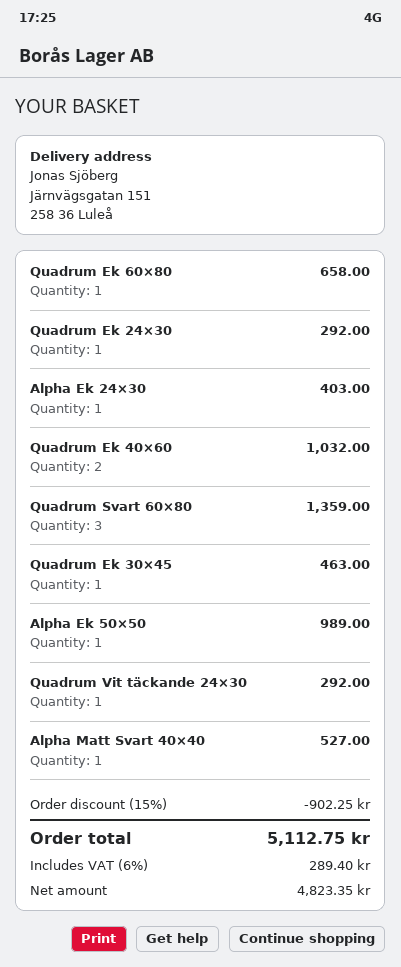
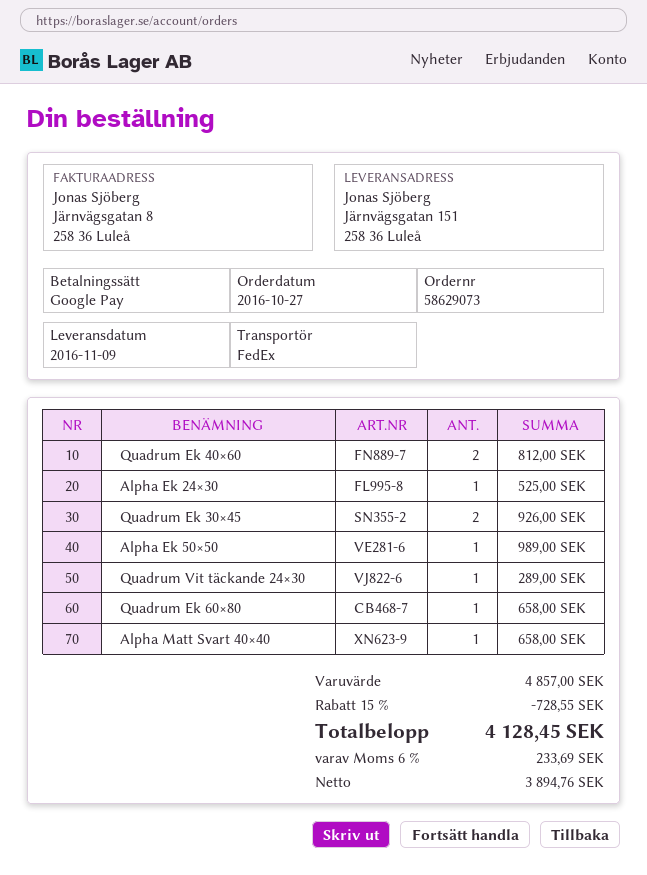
Quadrum Ek 24×30: 1 for 292.00 -> none
Alpha Ek 24×30: 1 for 403.00 -> 1 for 525.00
Quadrum Ek 40×60: 2 for 1032.00 -> 2 for 812.00
Quadrum Svart 60×80: 3 for 1359.00 -> none
Quadrum Ek 30×45: 1 for 463.00 -> 2 for 926.00
Quadrum Vit täckande 24×30: 1 for 292.00 -> 1 for 289.00
Alpha Matt Svart 40×40: 1 for 527.00 -> 1 for 658.00
discount: 15% = 902.25 -> 15% = 728.55
net: 4823.35 -> 3894.76
tax: 6% = 289.40 -> 6% = 233.69
total: 5112.75 -> 4128.45

